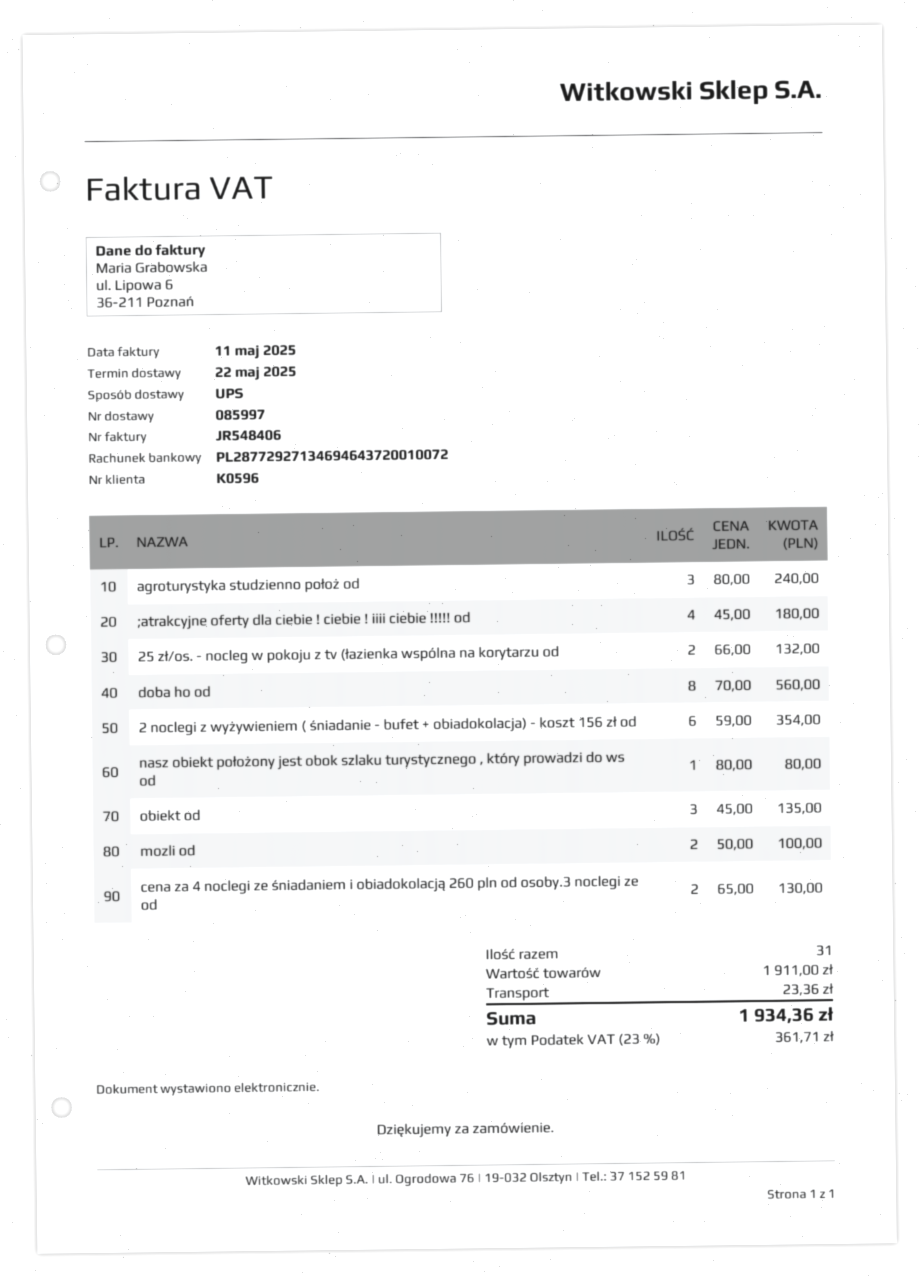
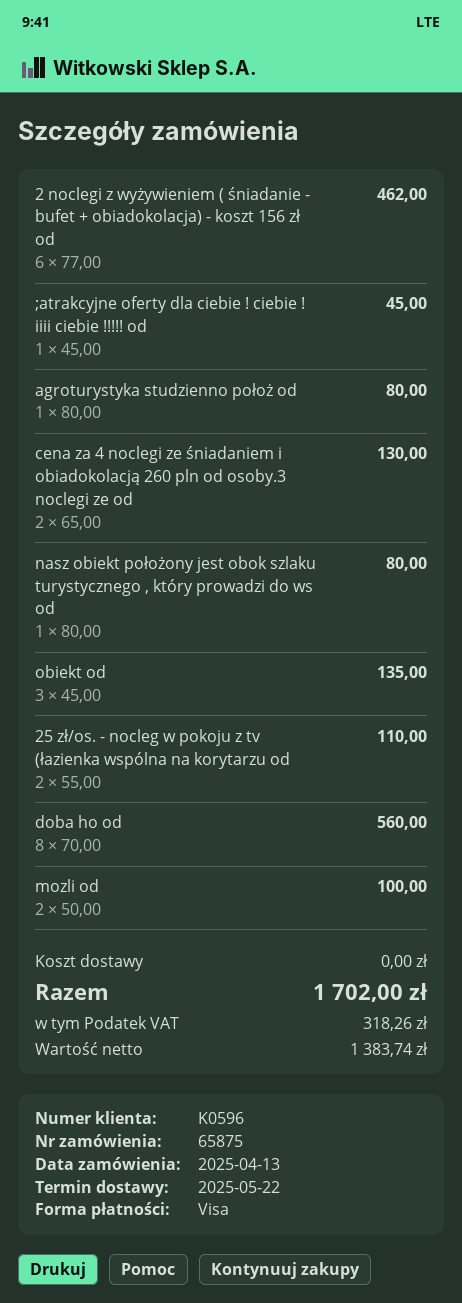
agroturystyka studzienno położ od: 3 x 80.00 = 240.00 -> 1 x 80.00 = 80.00
;atrakcyjne oferty dla ciebie ! ciebie ! iiii ciebie !!!!! od: 4 x 45.00 = 180.00 -> 1 x 45.00 = 45.00
25 zł/os. - nocleg w pokoju z tv (łazienka wspólna na korytarzu od: 2 x 66.00 = 132.00 -> 2 x 55.00 = 110.00
2 noclegi z wyżywieniem ( śniadanie - bufet + obiadokolacja) - koszt 156 zł od: 6 x 59.00 = 354.00 -> 6 x 77.00 = 462.00
shipping: 23.36 -> 0.00
tax: 361.71 -> 318.26
total: 1934.36 -> 1702.00

